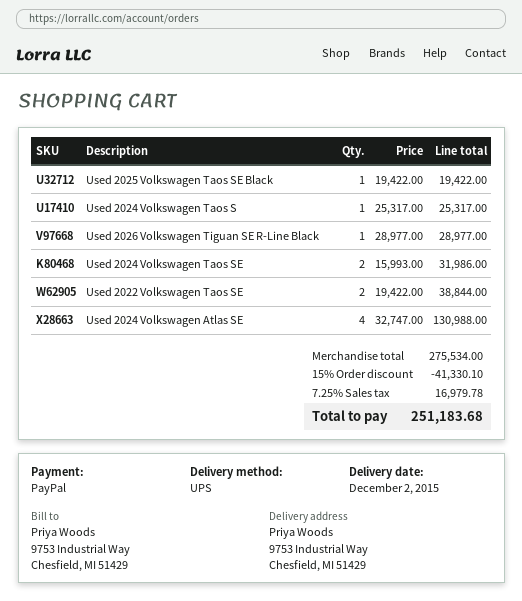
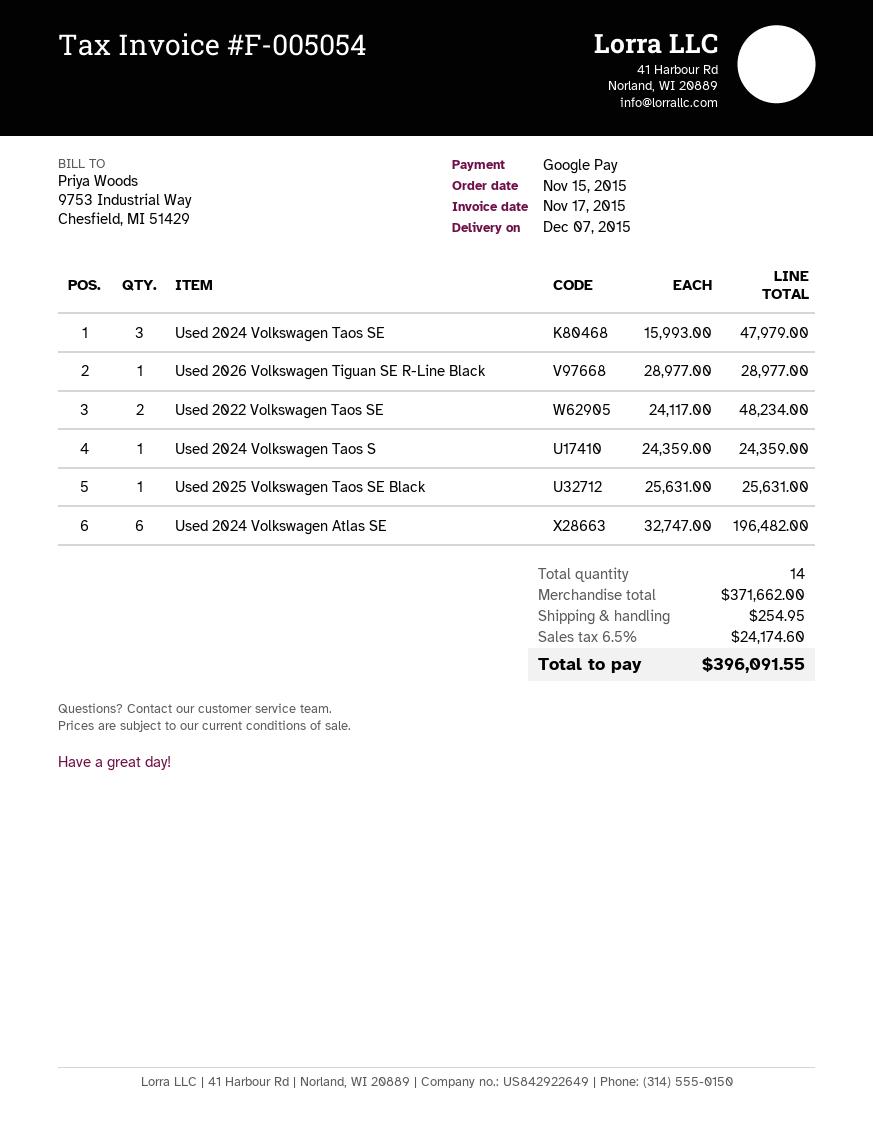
delivery date: 2015-12-02 -> 2015-12-07
payment method: PayPal -> Google Pay
Used 2025 Volkswagen Taos SE Black: 1 x 19422.00 = 19422.00 -> 1 x 25631.00 = 25631.00
Used 2024 Volkswagen Taos S: 1 x 25317.00 = 25317.00 -> 1 x 24359.00 = 24359.00
Used 2024 Volkswagen Taos SE: 2 x 15993.00 = 31986.00 -> 3 x 15993.00 = 47979.00
Used 2022 Volkswagen Taos SE: 2 x 19422.00 = 38844.00 -> 2 x 24117.00 = 48234.00
Used 2024 Volkswagen Atlas SE: 4 x 32747.00 = 130988.00 -> 6 x 32747.00 = 196482.00
subtotal: 275534.00 -> 371662.00
discount: 15% = 41330.10 -> none
shipping: none -> 254.95
tax: 7.25% = 16979.78 -> 6.5% = 24174.60
total: 251183.68 -> 396091.55

